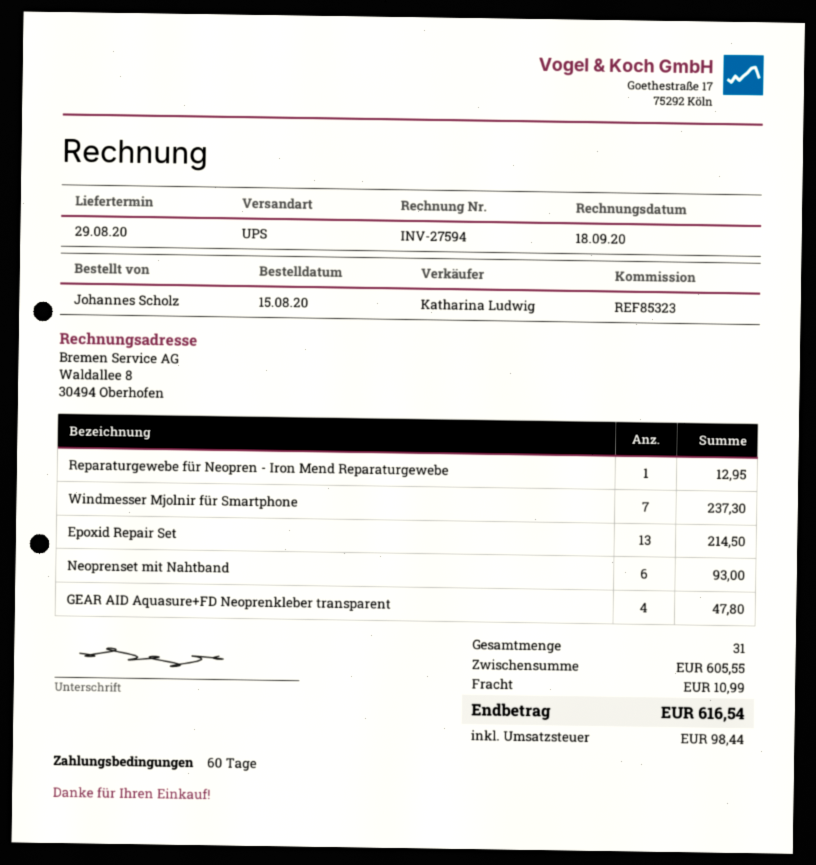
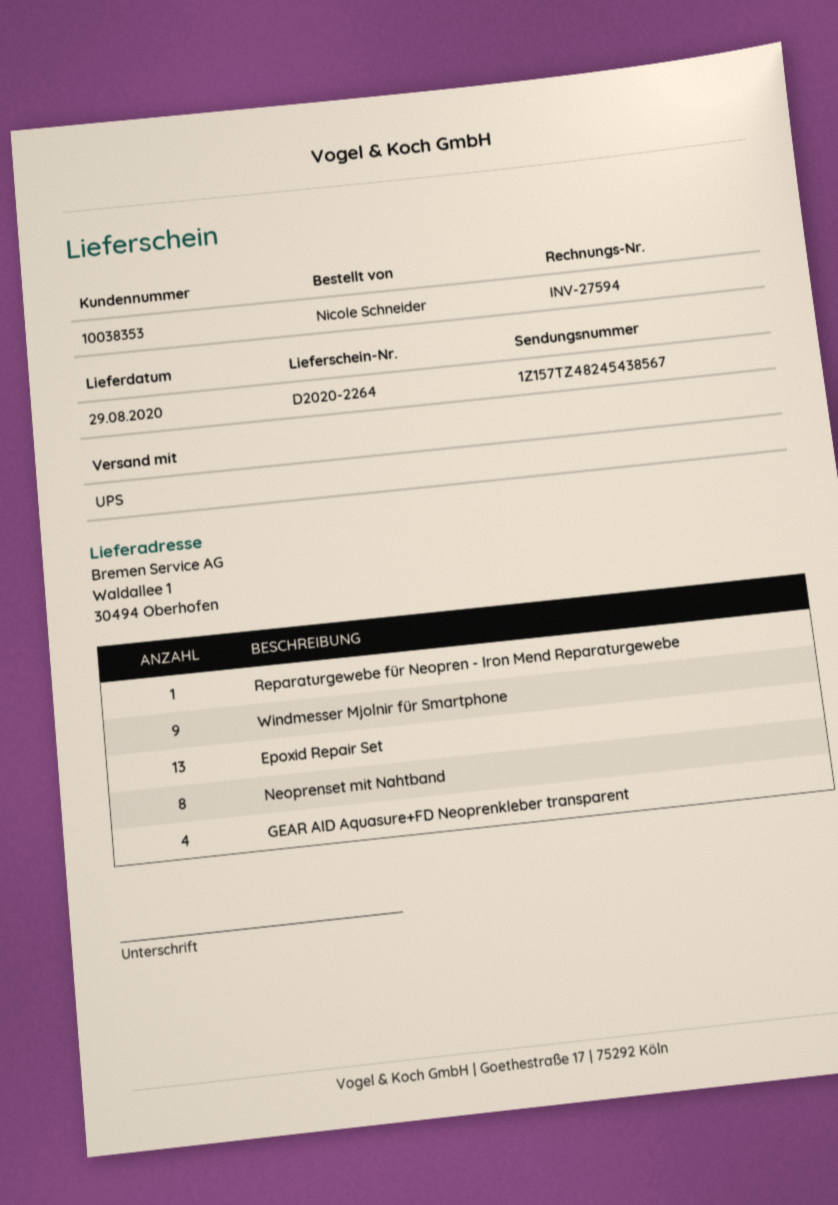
ordered by: Johannes Scholz -> Nicole Schneider
Windmesser Mjolnir für Smartphone: 7 -> 9
Neoprenset mit Nahtband: 6 -> 8

